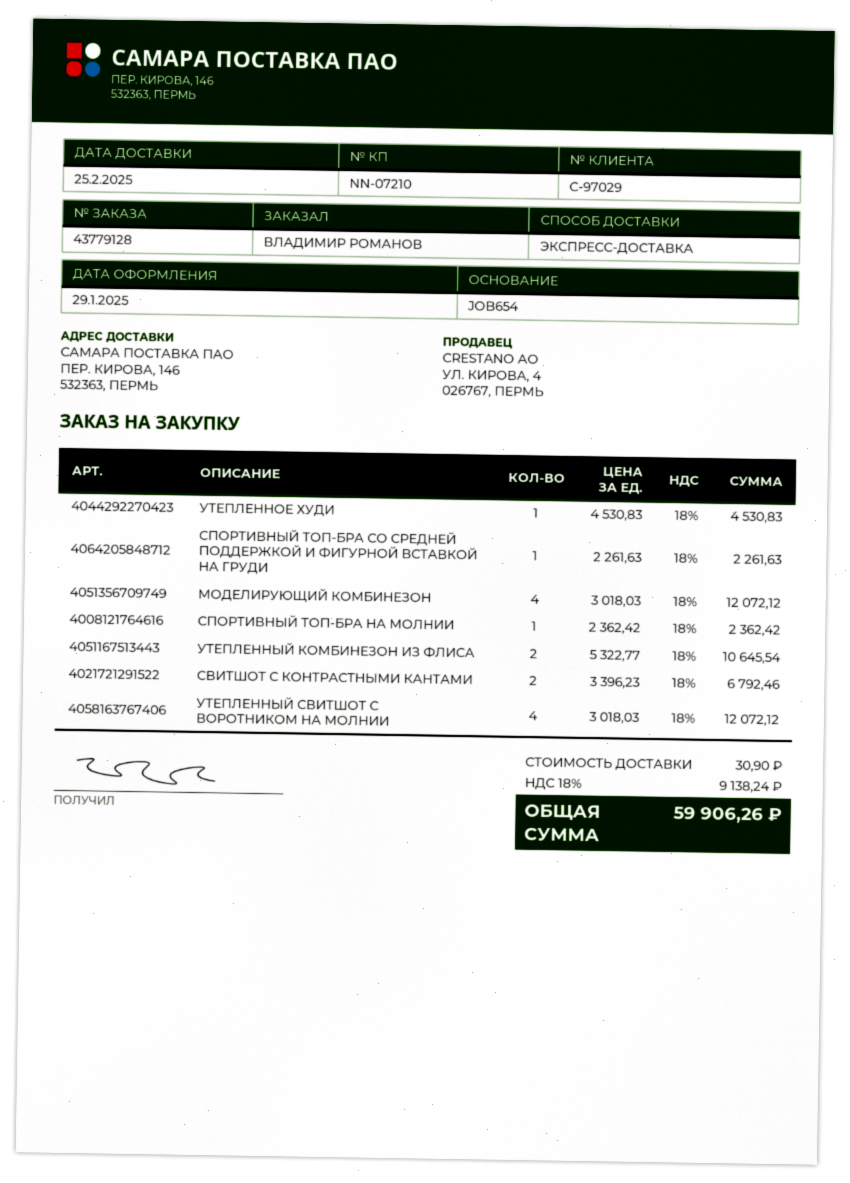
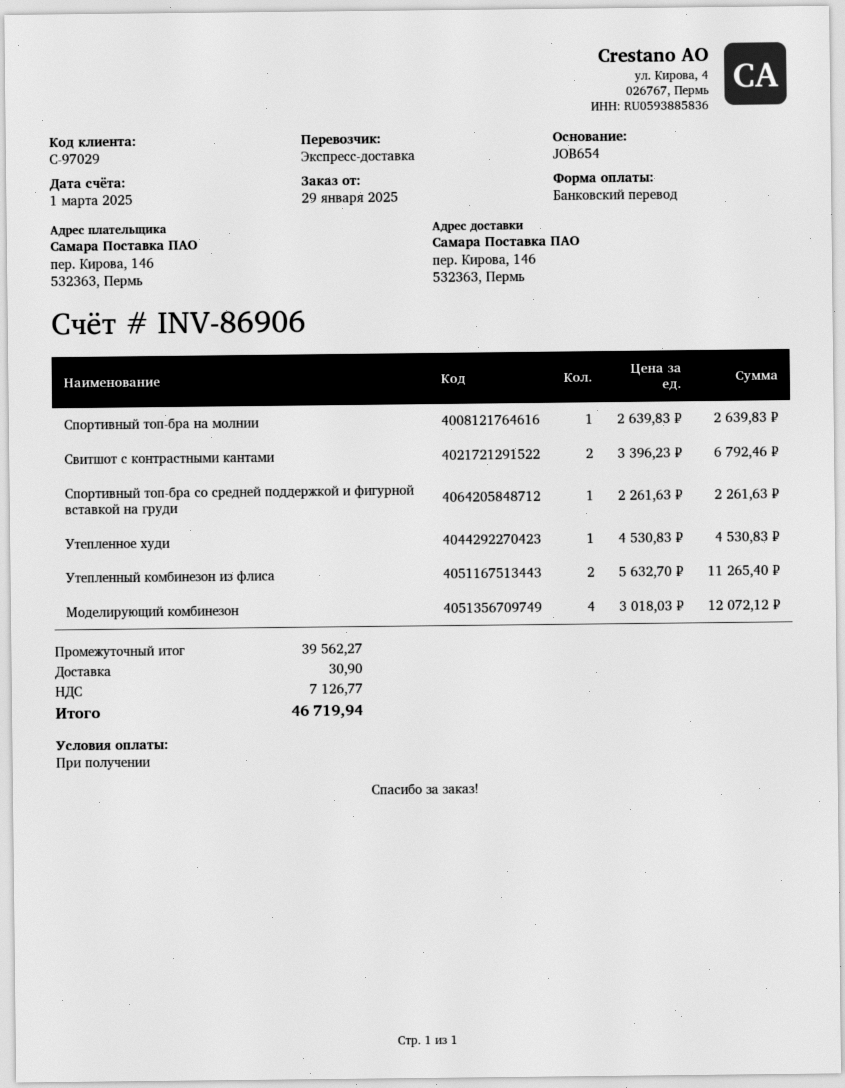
СПОРТИВНЫЙ ТОП-БРА НА МОЛНИИ: 1 x 2362.42 = 2362.42 -> 1 x 2639.83 = 2639.83
УТЕПЛЕННЫЙ КОМБИНЕЗОН ИЗ ФЛИСА: 2 x 5322.77 = 10645.54 -> 2 x 5632.70 = 11265.40
УТЕПЛЕННЫЙ СВИТШОТ С ВОРОТНИКОМ НА МОЛНИИ: 4 x 3018.03 = 12072.12 -> none
tax: 9138.24 -> 7126.77
total: 59906.26 -> 46719.94

